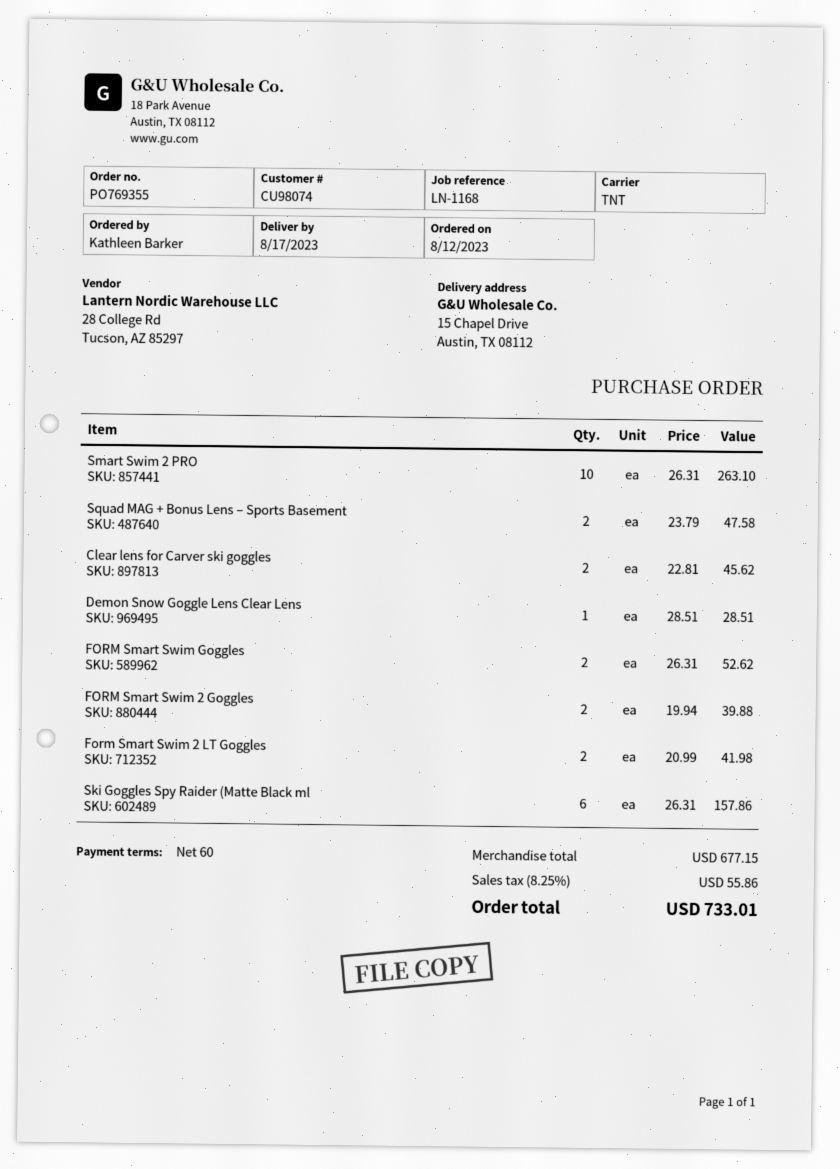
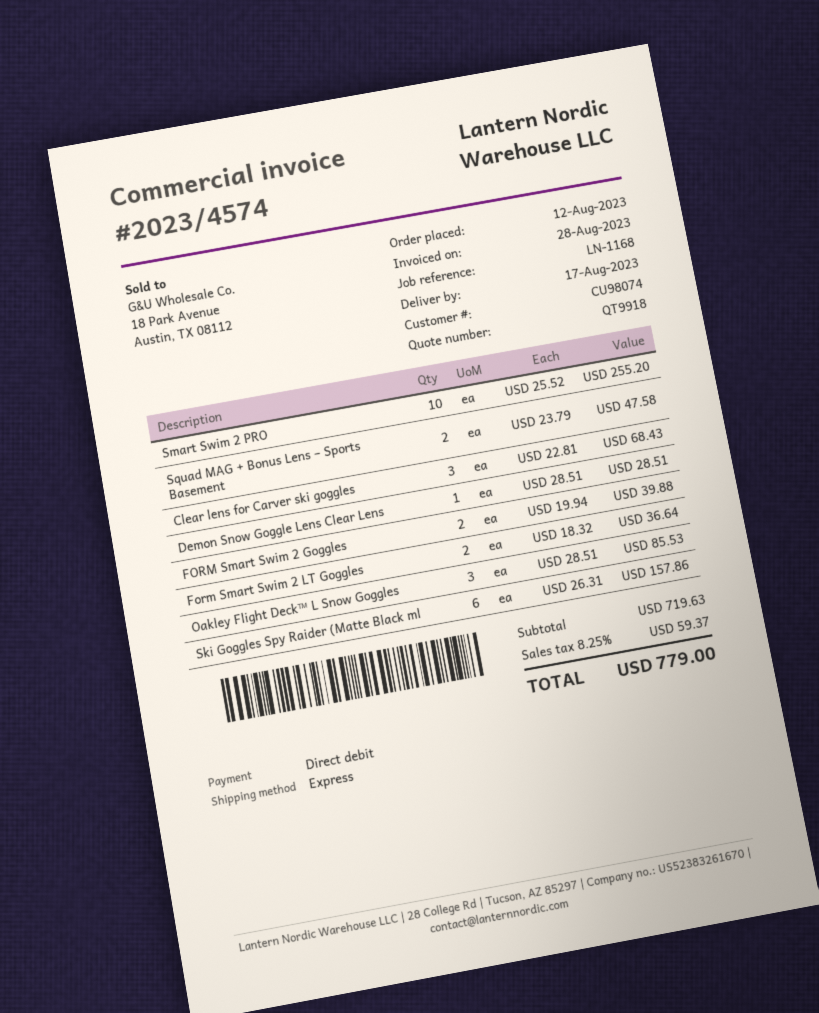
shipping method: TNT -> express
Smart Swim 2 PRO: 10 x 26.31 = 263.10 -> 10 x 25.52 = 255.20
Clear lens for Carver ski goggles: 2 x 22.81 = 45.62 -> 3 x 22.81 = 68.43
FORM Smart Swim Goggles: 2 x 26.31 = 52.62 -> none
Form Smart Swim 2 LT Goggles: 2 x 20.99 = 41.98 -> 2 x 18.32 = 36.64
Oakley Flight Deck™ L Snow Goggles: none -> 3 x 28.51 = 85.53
subtotal: 677.15 -> 719.63
tax: 8.25% = 55.86 -> 8.25% = 59.37
total: 733.01 -> 779.00

